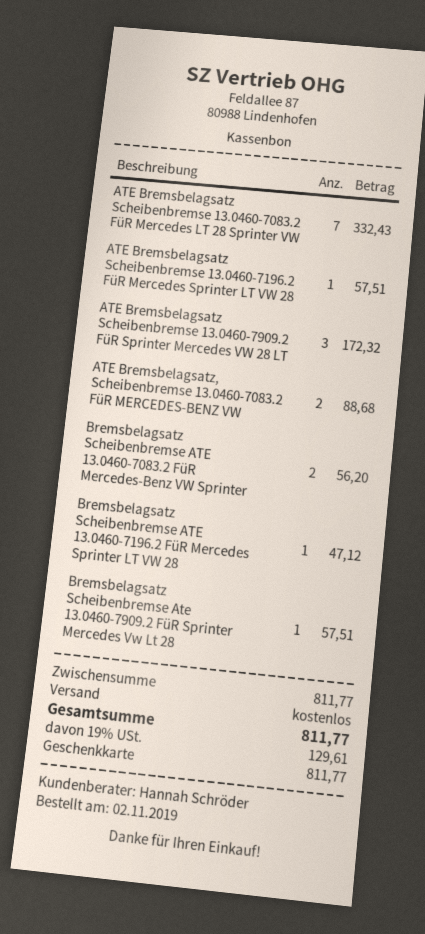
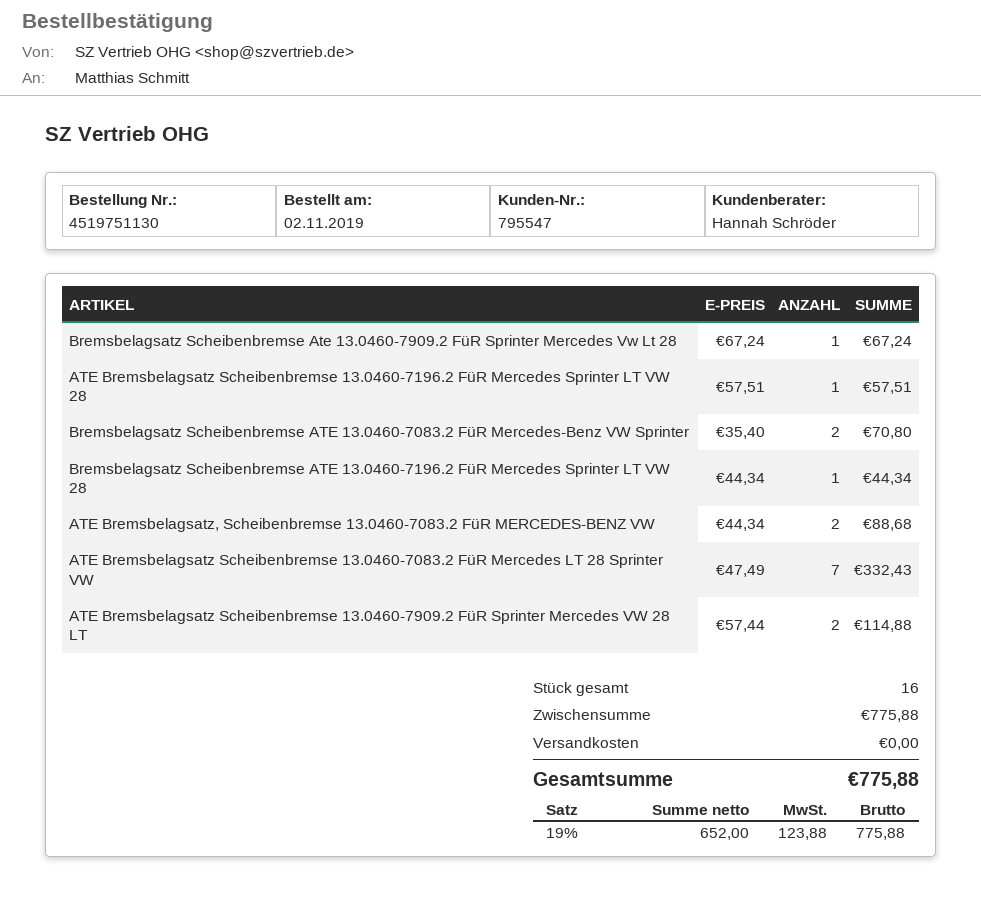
ATE Bremsbelagsatz Scheibenbremse 13.0460-7909.2 FüR Sprinter Mercedes VW 28 LT: 3 for 172.32 -> 2 for 114.88
Bremsbelagsatz Scheibenbremse ATE 13.0460-7083.2 FüR Mercedes-Benz VW Sprinter: 2 for 56.20 -> 2 for 70.80
Bremsbelagsatz Scheibenbremse ATE 13.0460-7196.2 FüR Mercedes Sprinter LT VW 28: 1 for 47.12 -> 1 for 44.34
Bremsbelagsatz Scheibenbremse Ate 13.0460-7909.2 FüR Sprinter Mercedes Vw Lt 28: 1 for 57.51 -> 1 for 67.24
subtotal: 811.77 -> 775.88
tax: 19% = 129.61 -> 19% = 123.88
total: 811.77 -> 775.88

